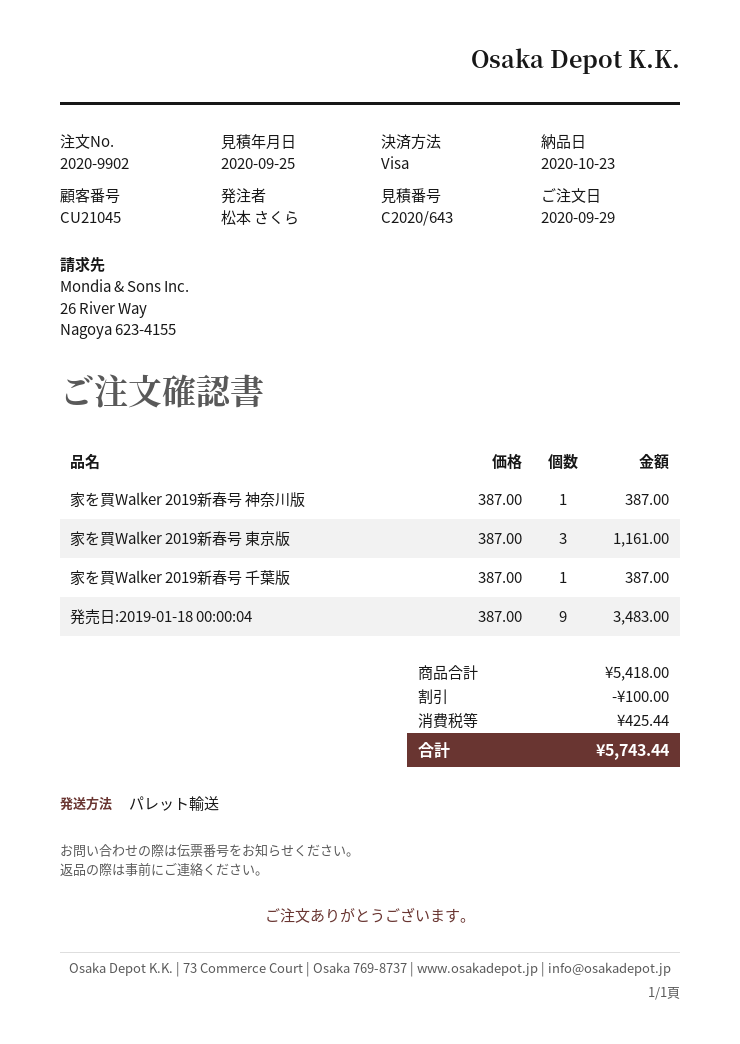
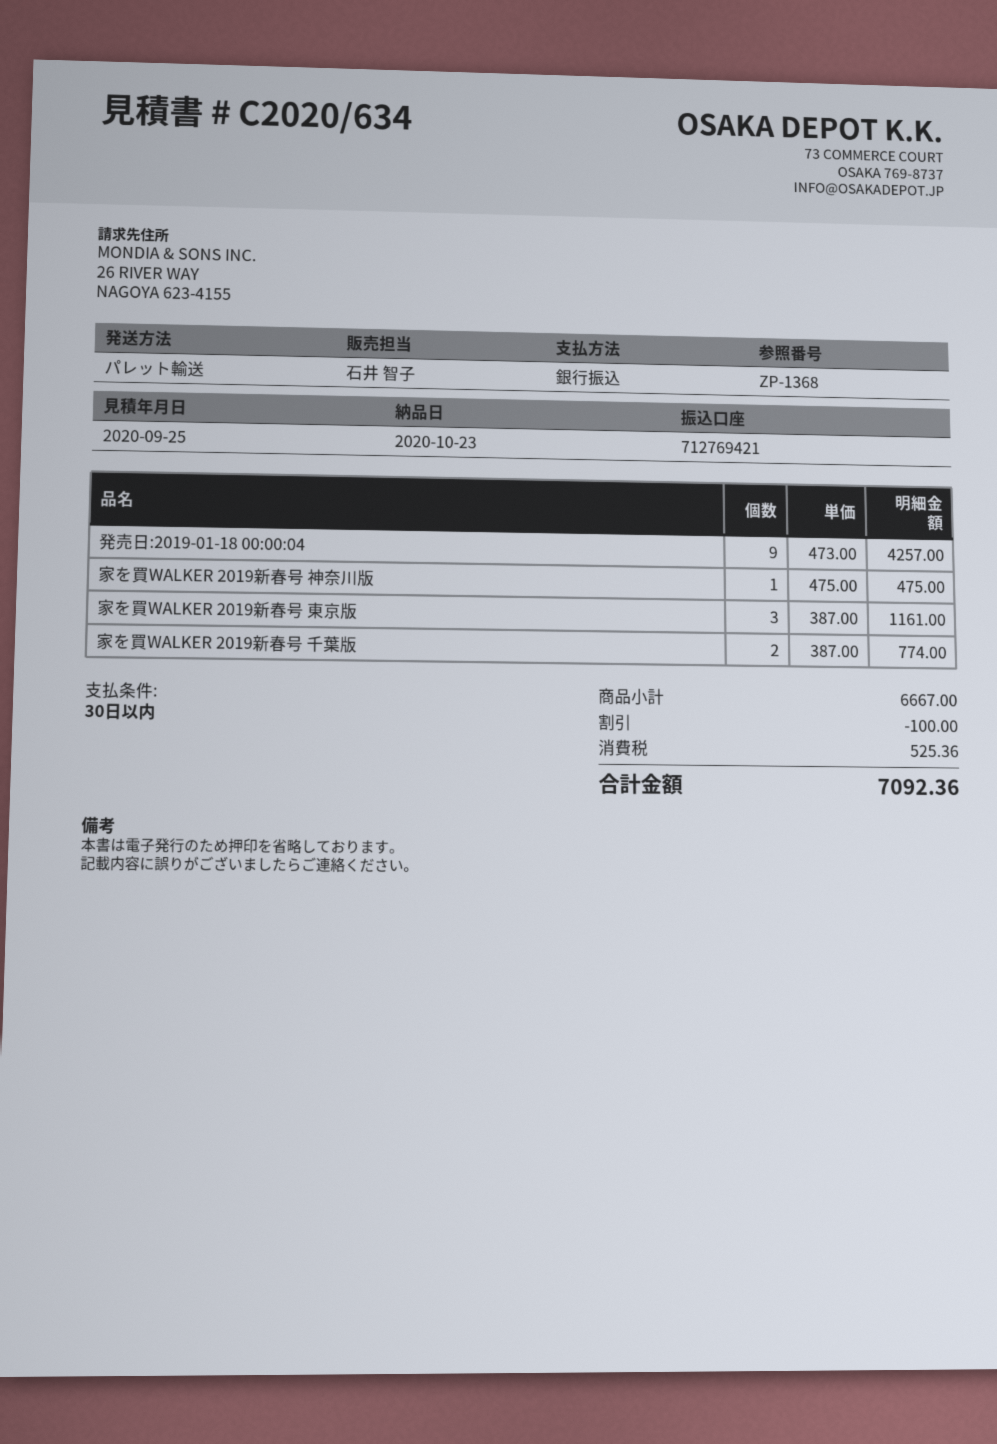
quote number: C2020/643 -> C2020/634
payment method: Visa -> bank transfer
家を買Walker 2019新春号 神奈川版: 1 x 387.00 = 387.00 -> 1 x 475.00 = 475.00
家を買Walker 2019新春号 千葉版: 1 x 387.00 = 387.00 -> 2 x 387.00 = 774.00
発売日:2019-01-18 00:00:04: 9 x 387.00 = 3483.00 -> 9 x 473.00 = 4257.00
subtotal: 5418.00 -> 6667.00
tax: 425.44 -> 525.36
total: 5743.44 -> 7092.36

